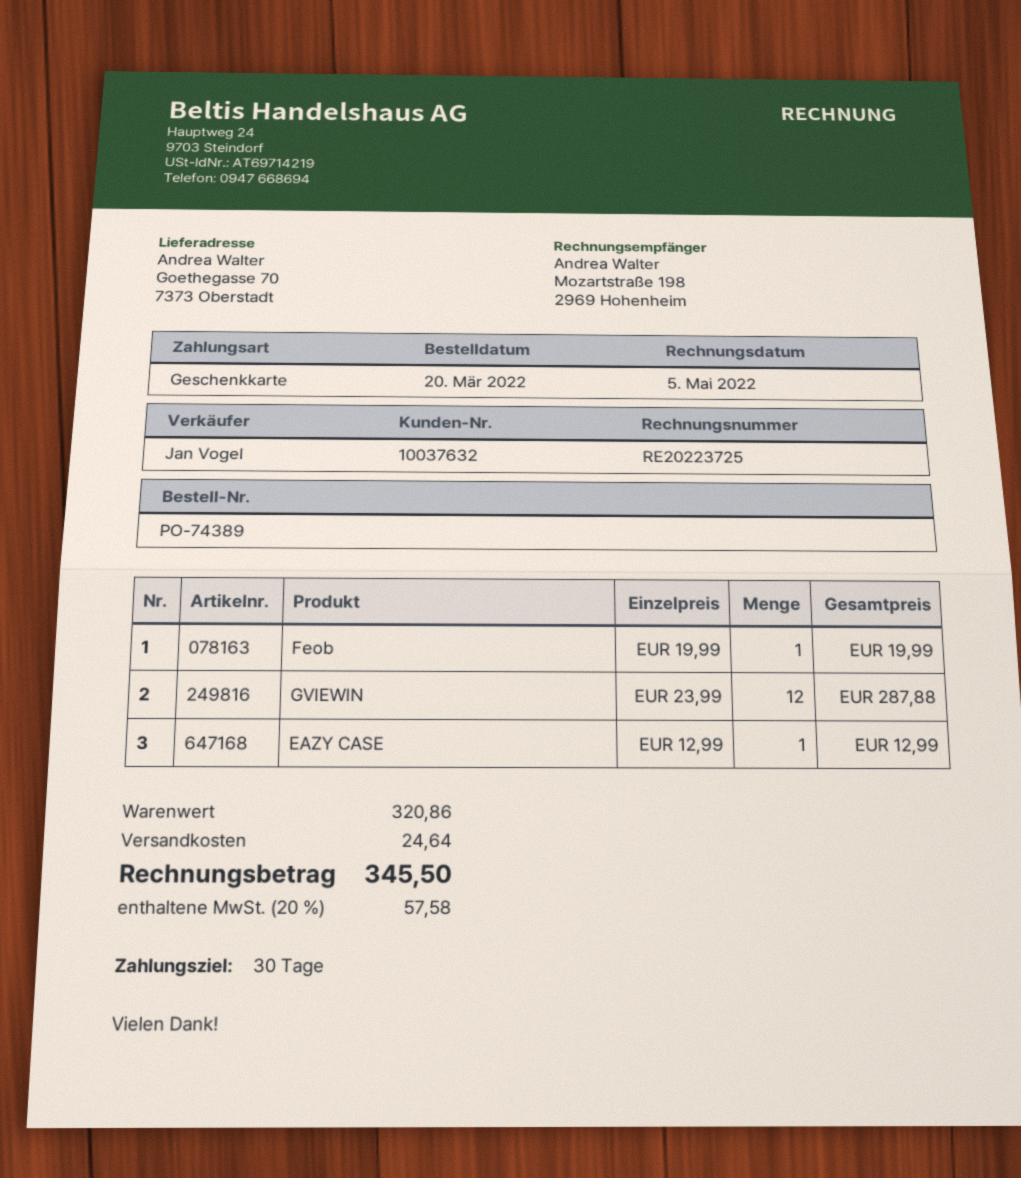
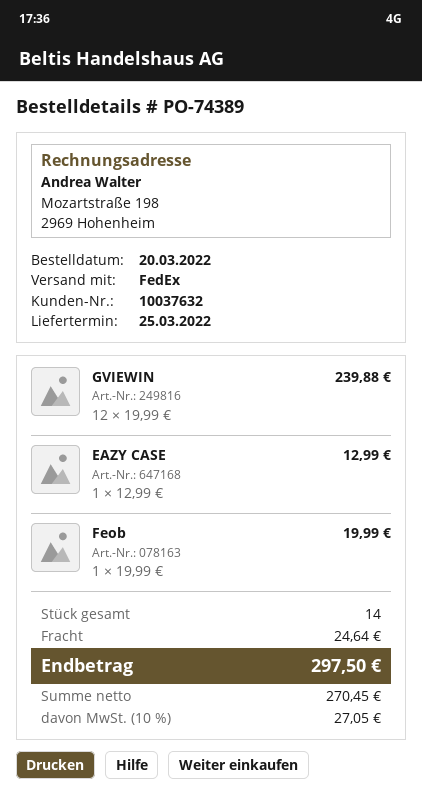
GVIEWIN: 12 x 23.99 = 287.88 -> 12 x 19.99 = 239.88
tax: 20% = 57.58 -> 10% = 27.05
total: 345.50 -> 297.50

